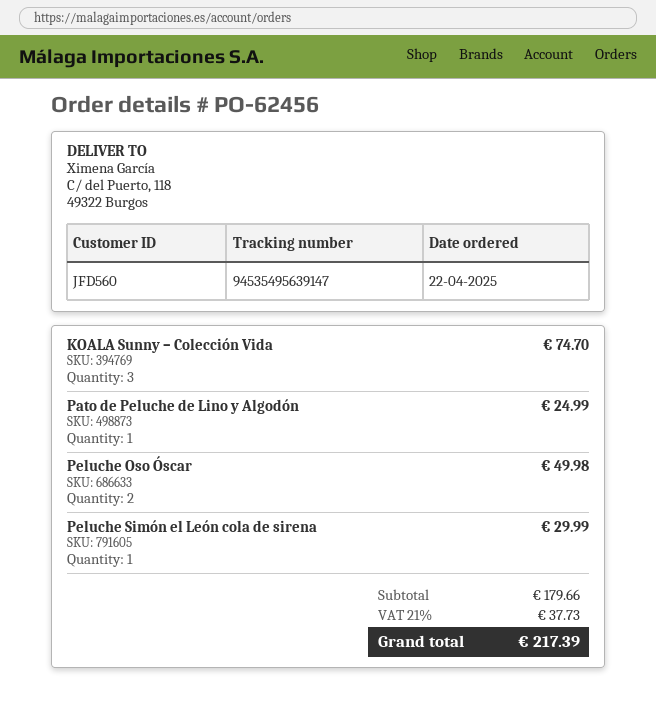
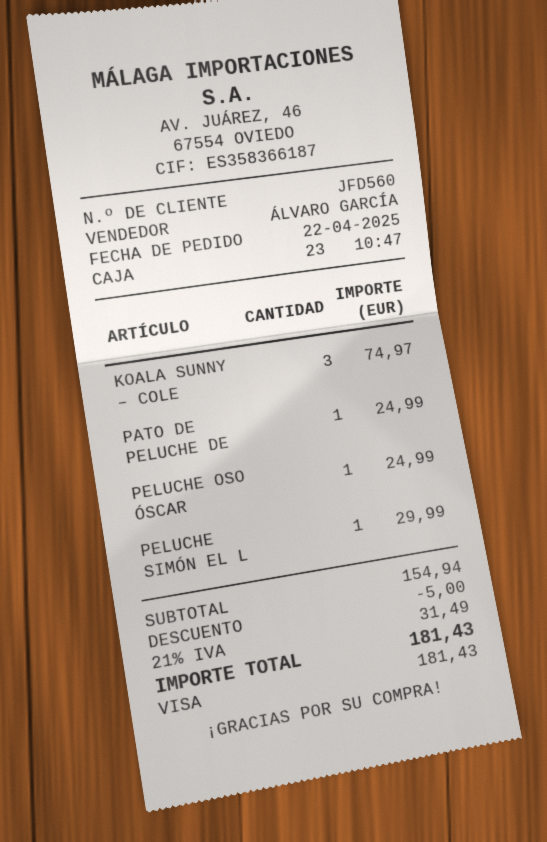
KOALA Sunny – Colección Vida: 3 for 74.70 -> 3 for 74.97
Peluche Oso Óscar: 2 for 49.98 -> 1 for 24.99
subtotal: 179.66 -> 154.94
discount: none -> 5.00
tax: 21% = 37.73 -> 21% = 31.49
total: 217.39 -> 181.43

